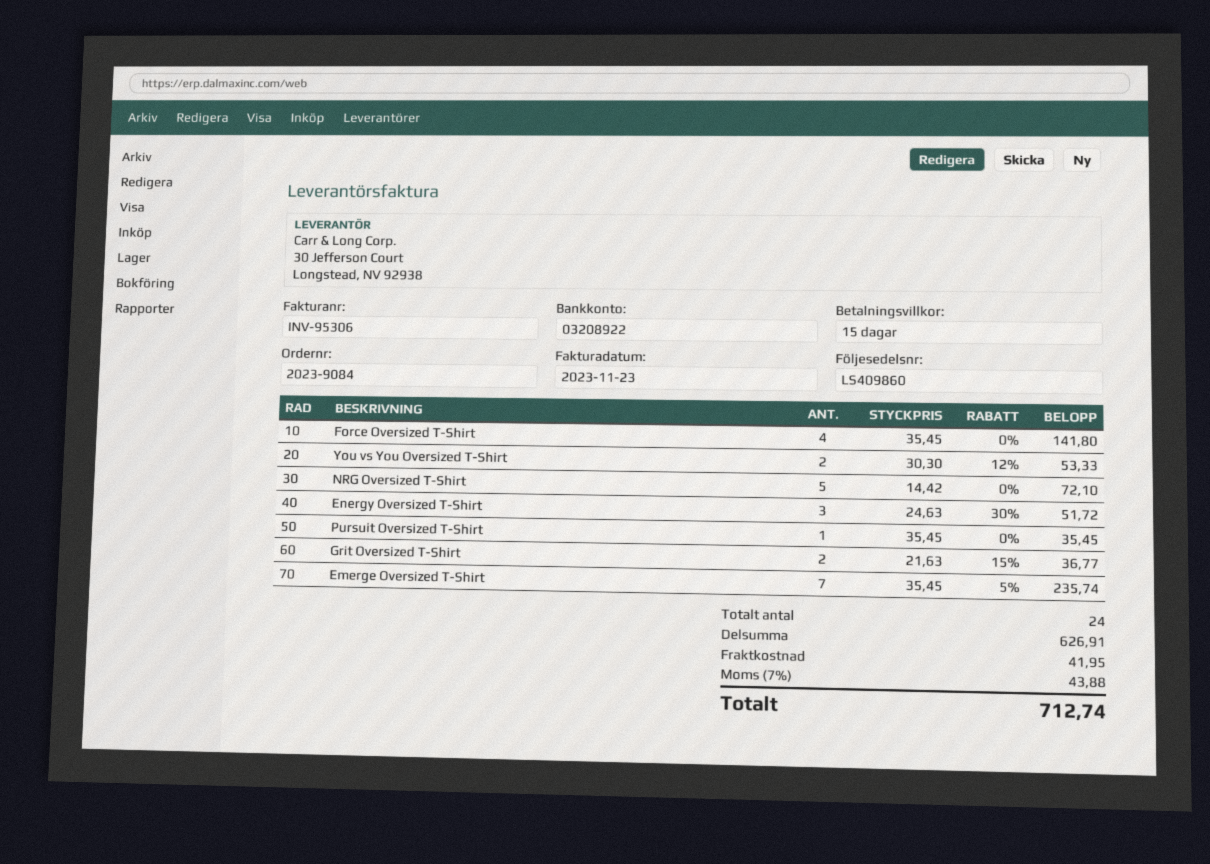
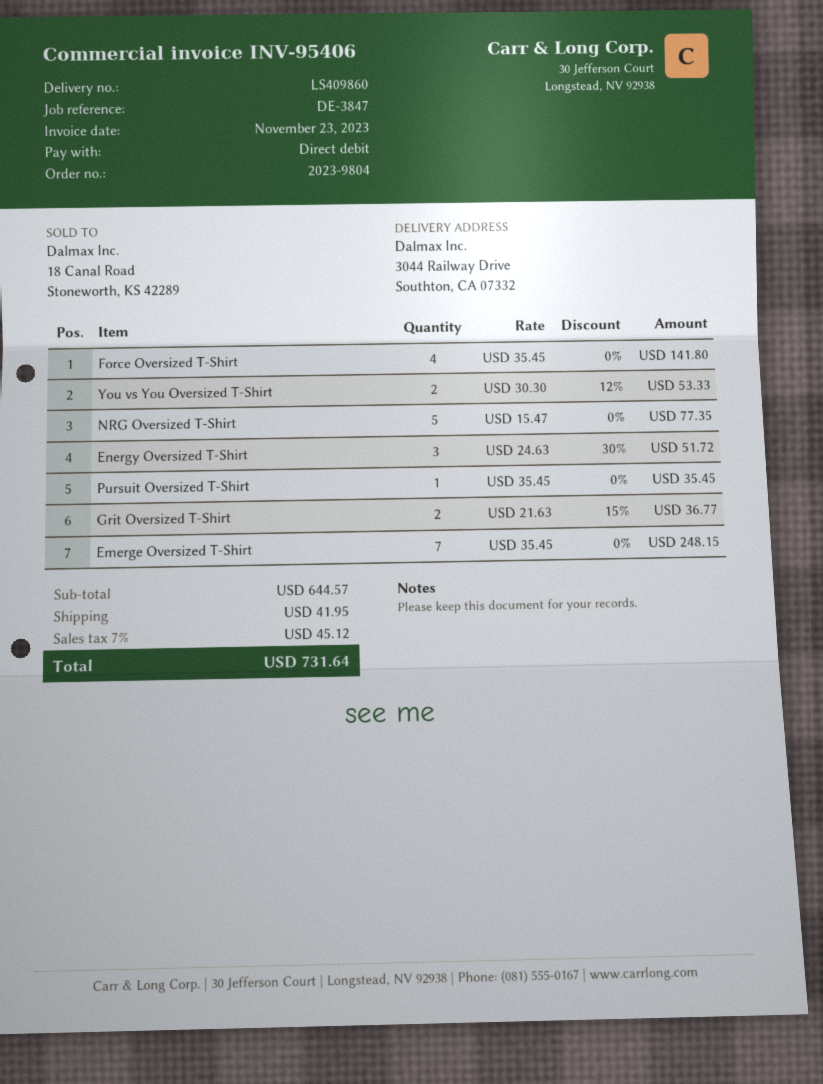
order number: 2023-9084 -> 2023-9804
invoice number: INV-95306 -> INV-95406
NRG Oversized T-Shirt: 5 x 14.42 = 72.10 -> 5 x 15.47 = 77.35
Emerge Oversized T-Shirt: 7 x 35.45 - 5% = 235.74 -> 7 x 35.45 = 248.15
subtotal: 626.91 -> 644.57
tax: 7% = 43.88 -> 7% = 45.12
total: 712.74 -> 731.64

